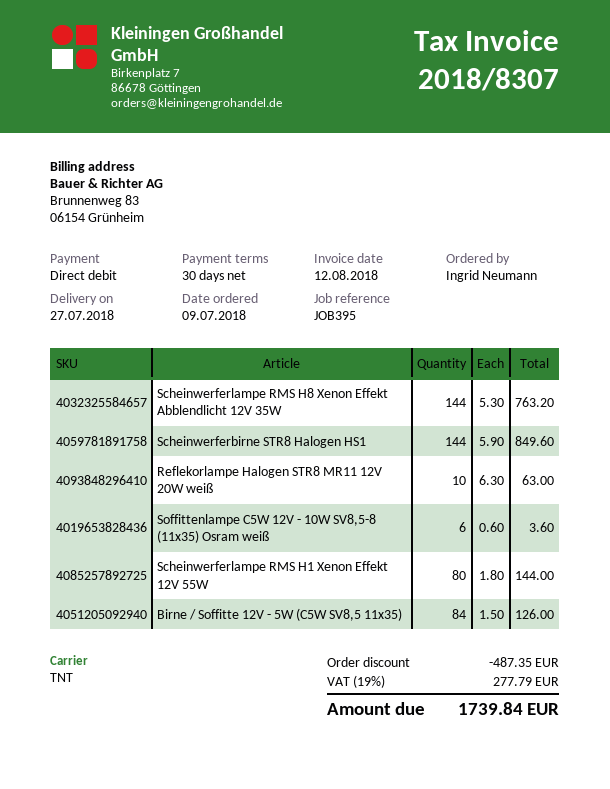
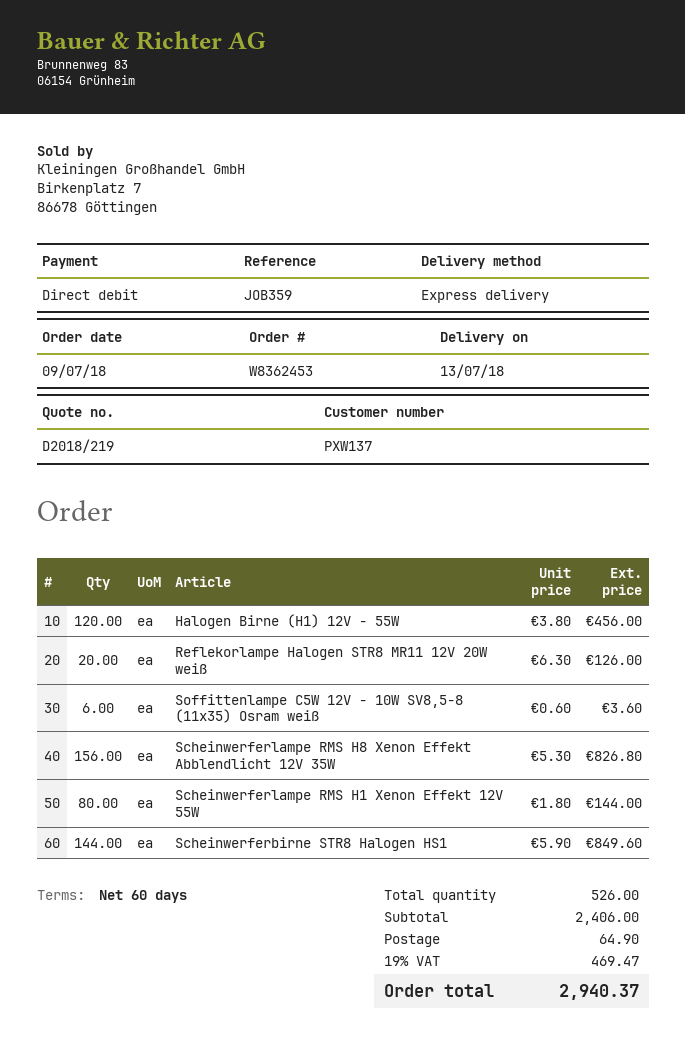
delivery date: 2018-07-27 -> 2018-07-13
payment terms: 30 days -> 60 days
reference: JOB395 -> JOB359
shipping method: TNT -> express
Scheinwerferlampe RMS H8 Xenon Effekt Abblendlicht 12V 35W: 144 x 5.30 = 763.20 -> 156 x 5.30 = 826.80
Reflekorlampe Halogen STR8 MR11 12V 20W weiß: 10 x 6.30 = 63.00 -> 20 x 6.30 = 126.00
Birne / Soffitte 12V - 5W (C5W SV8,5 11x35): 84 x 1.50 = 126.00 -> none
Halogen Birne (H1) 12V - 55W: none -> 120 x 3.80 = 456.00
discount: 487.35 -> none
shipping: none -> 64.90
tax: 19% = 277.79 -> 19% = 469.47
total: 1739.84 -> 2940.37

